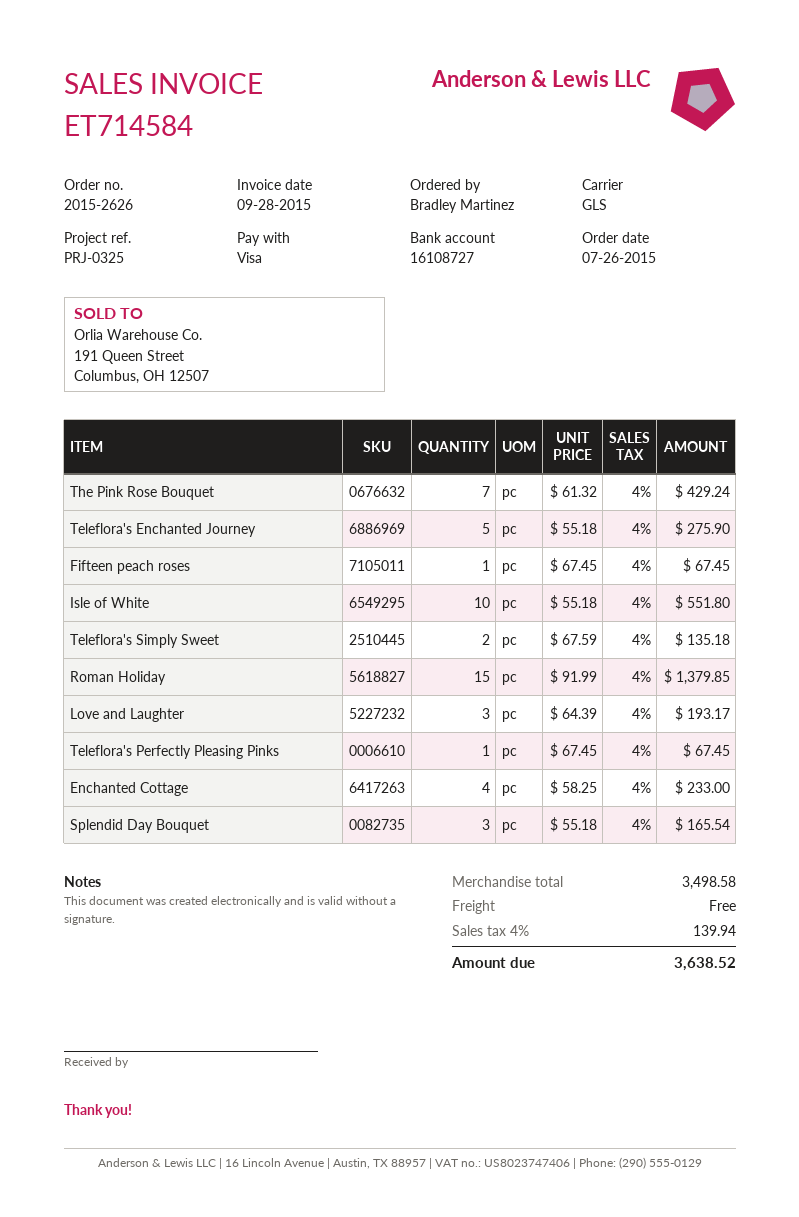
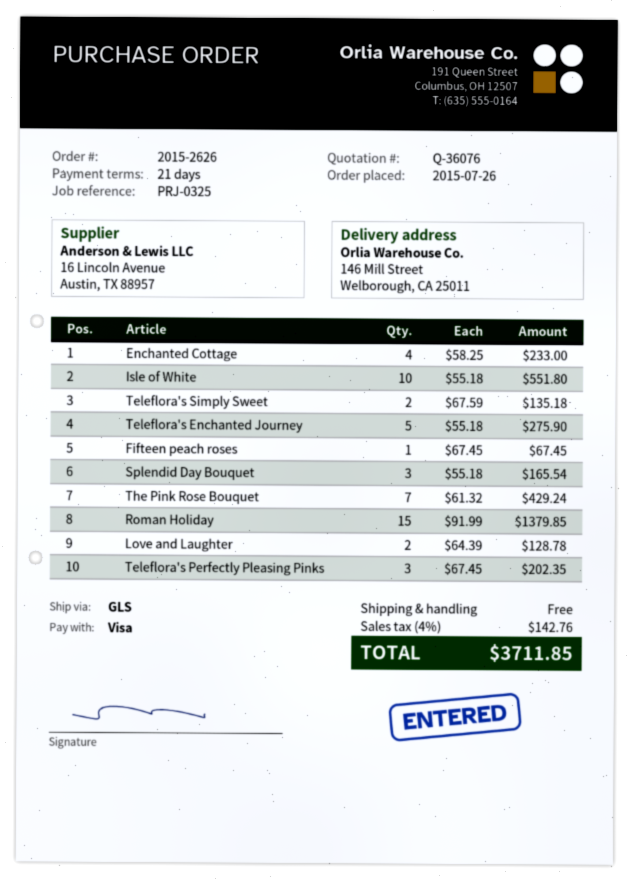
Love and Laughter: 3 x 64.39 = 193.17 -> 2 x 64.39 = 128.78
Teleflora's Perfectly Pleasing Pinks: 1 x 67.45 = 67.45 -> 3 x 67.45 = 202.35
tax: 4% = 139.94 -> 4% = 142.76
total: 3638.52 -> 3711.85

